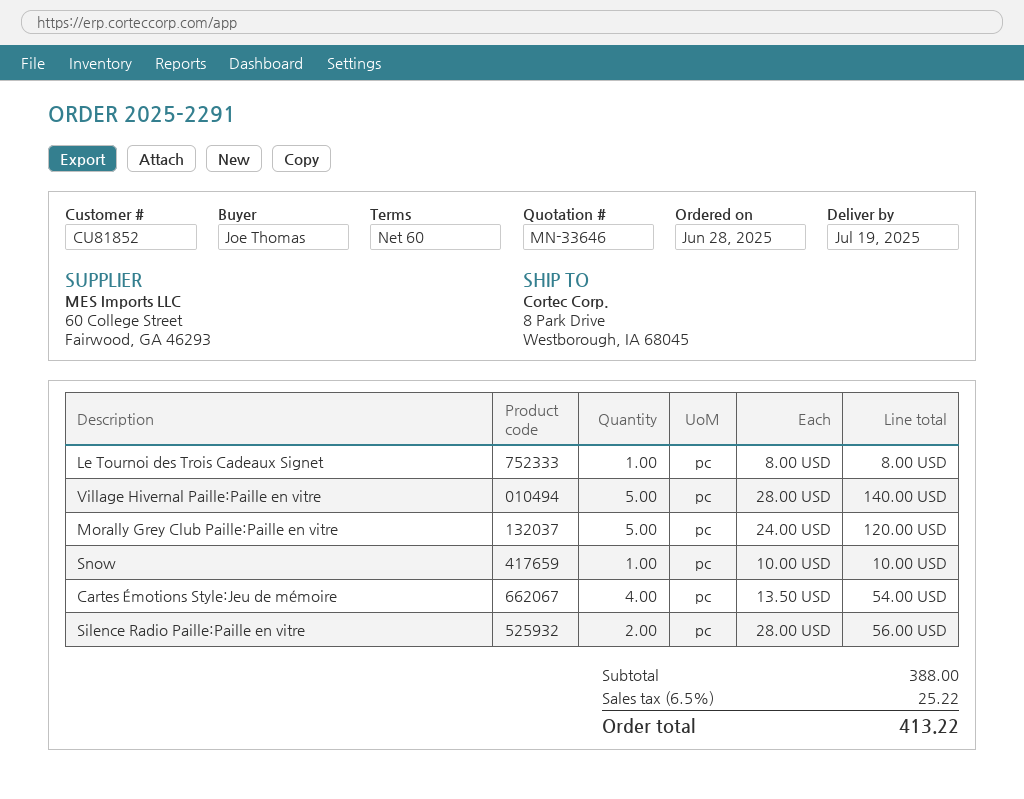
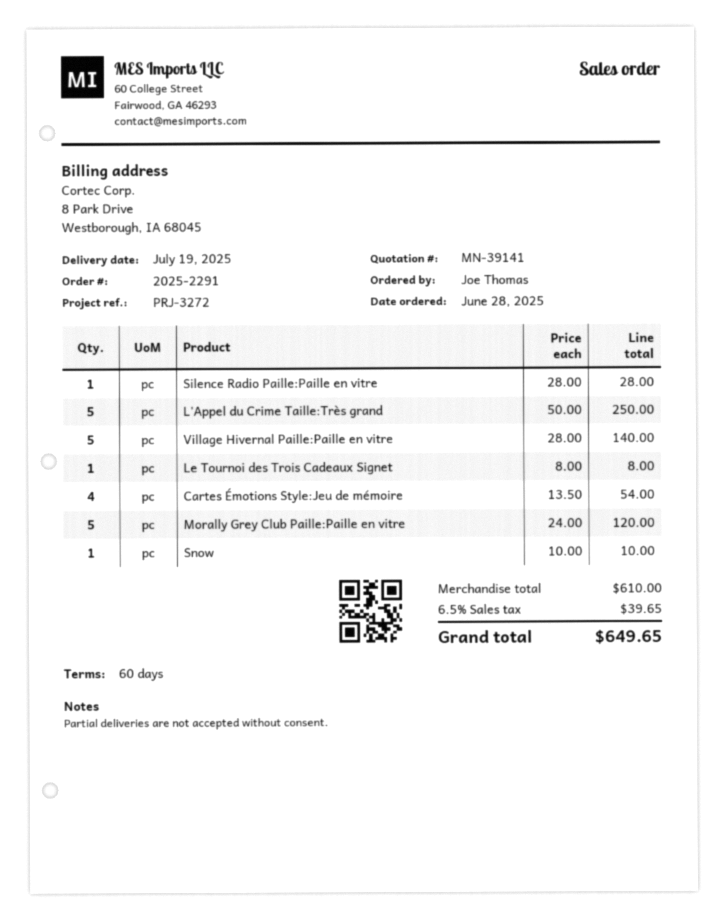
quote number: MN-33646 -> MN-39141
Silence Radio Paille:Paille en vitre: 2 x 28.00 = 56.00 -> 1 x 28.00 = 28.00
L'Appel du Crime Taille:Très grand: none -> 5 x 50.00 = 250.00
subtotal: 388.00 -> 610.00
tax: 6.5% = 25.22 -> 6.5% = 39.65
total: 413.22 -> 649.65

